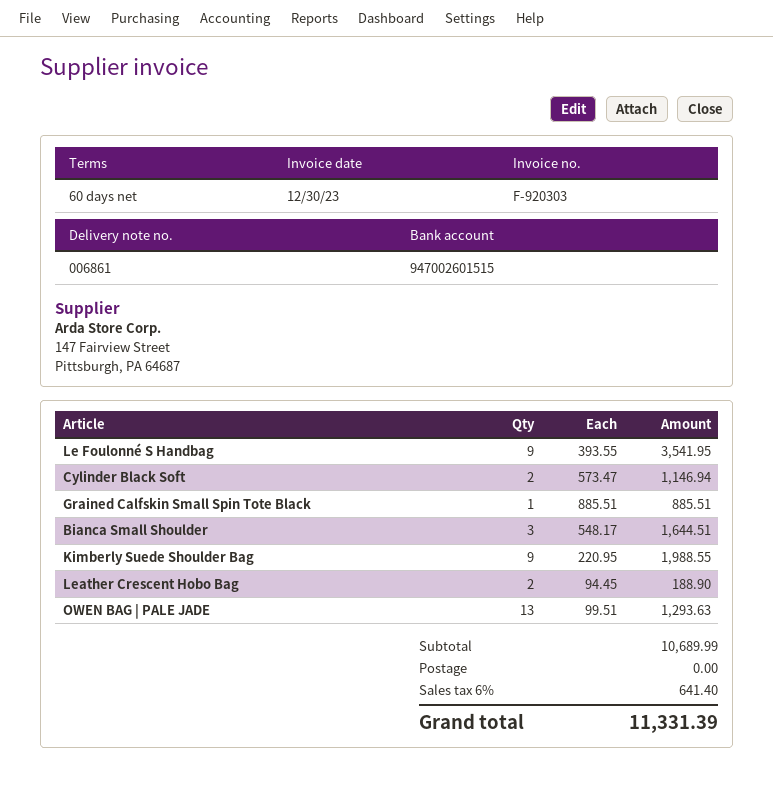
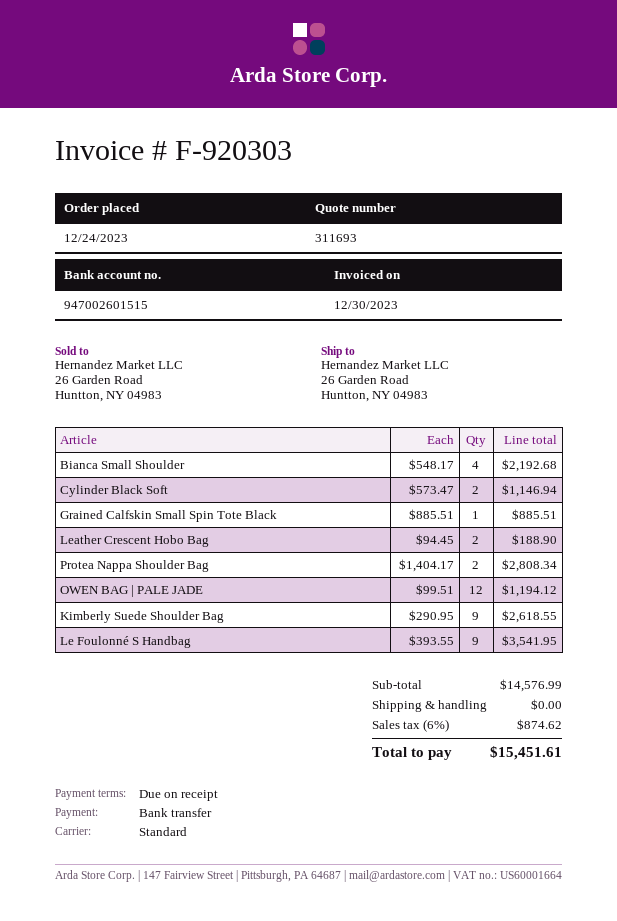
payment terms: 60 days -> on receipt
Bianca Small Shoulder: 3 x 548.17 = 1644.51 -> 4 x 548.17 = 2192.68
Kimberly Suede Shoulder Bag: 9 x 220.95 = 1988.55 -> 9 x 290.95 = 2618.55
OWEN BAG | PALE JADE: 13 x 99.51 = 1293.63 -> 12 x 99.51 = 1194.12
Protea Nappa Shoulder Bag: none -> 2 x 1404.17 = 2808.34
subtotal: 10689.99 -> 14576.99
tax: 6% = 641.40 -> 6% = 874.62
total: 11331.39 -> 15451.61

